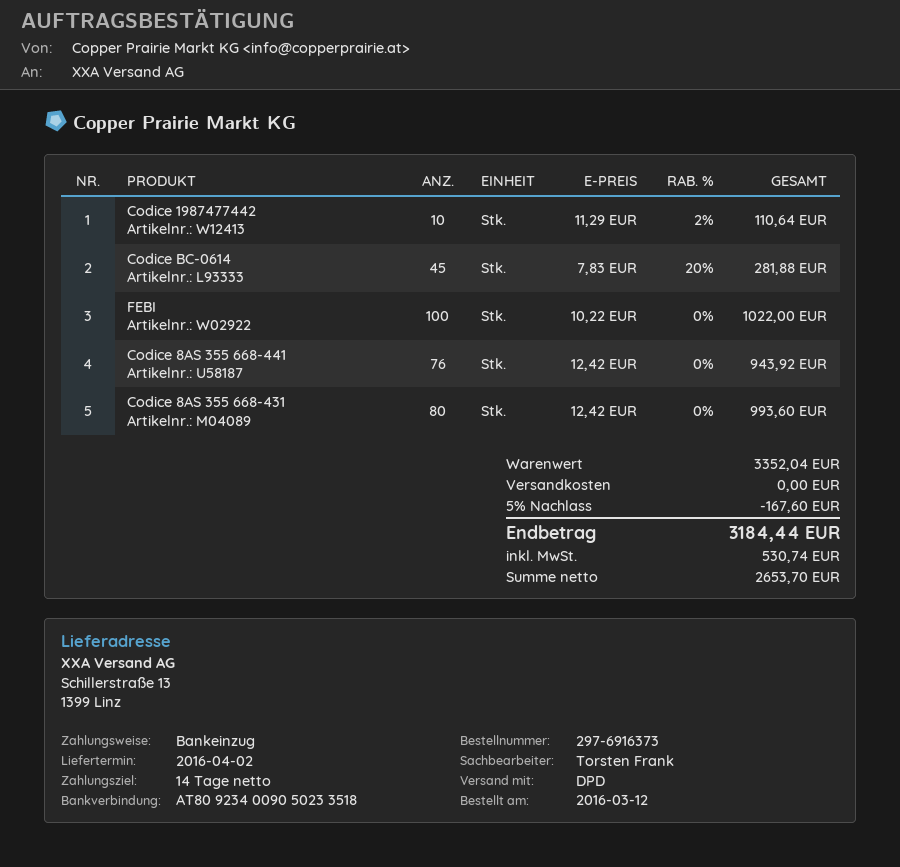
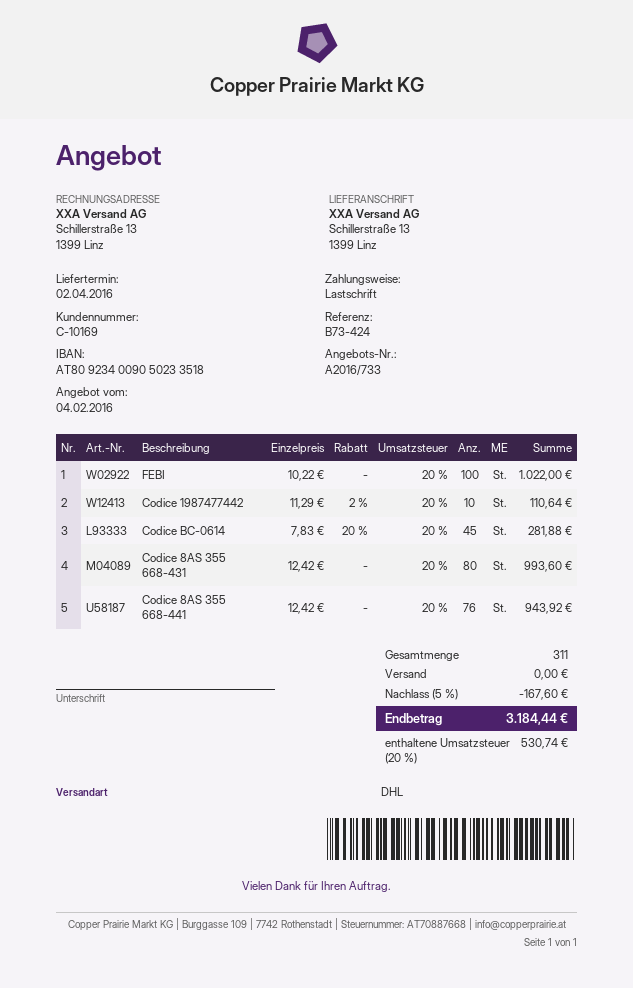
shipping method: DPD -> DHL

